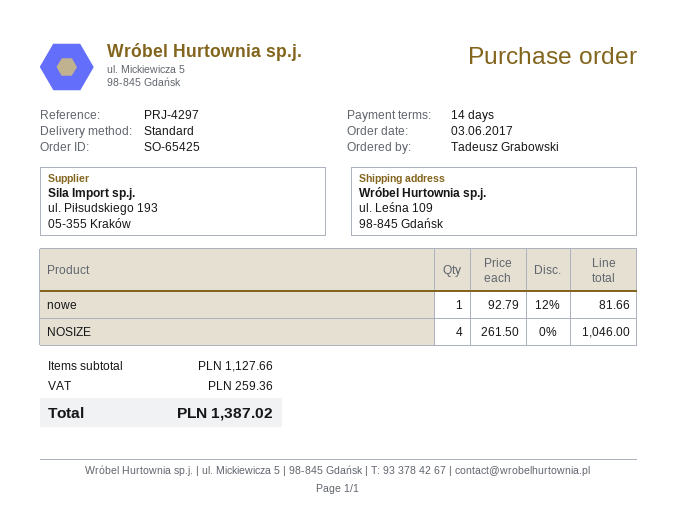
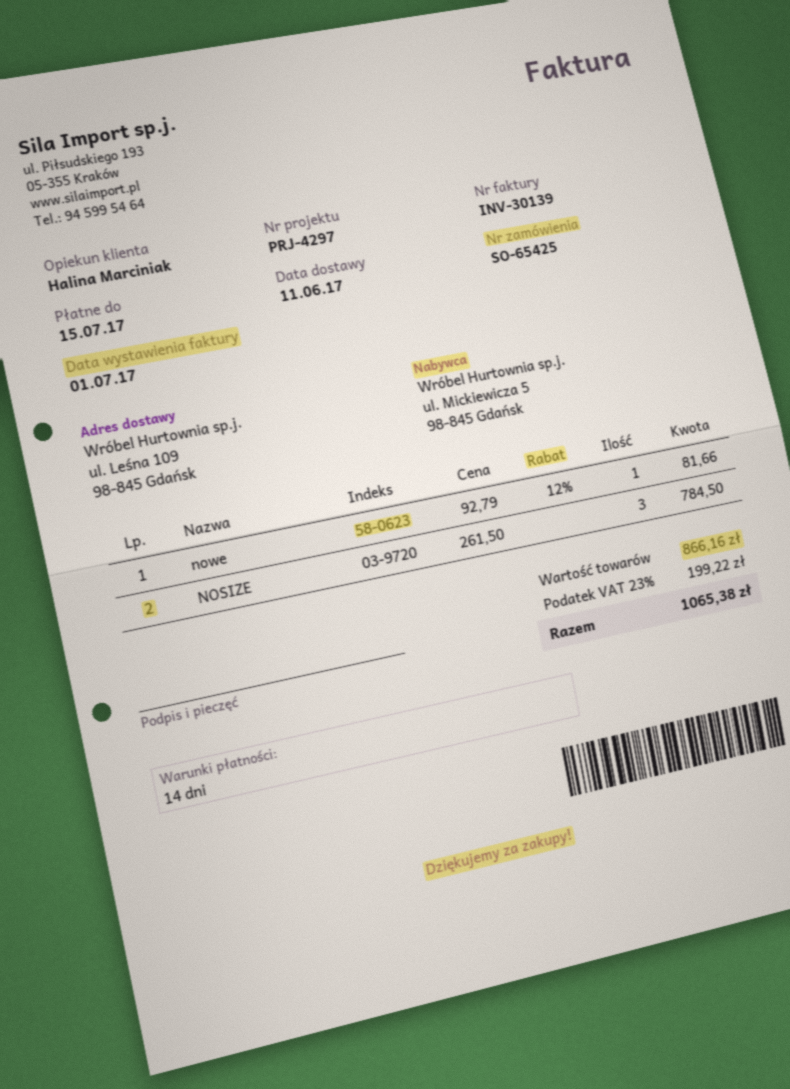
NOSIZE: 4 x 261.50 = 1046.00 -> 3 x 261.50 = 784.50
subtotal: 1127.66 -> 866.16
tax: 259.36 -> 199.22
total: 1387.02 -> 1065.38

